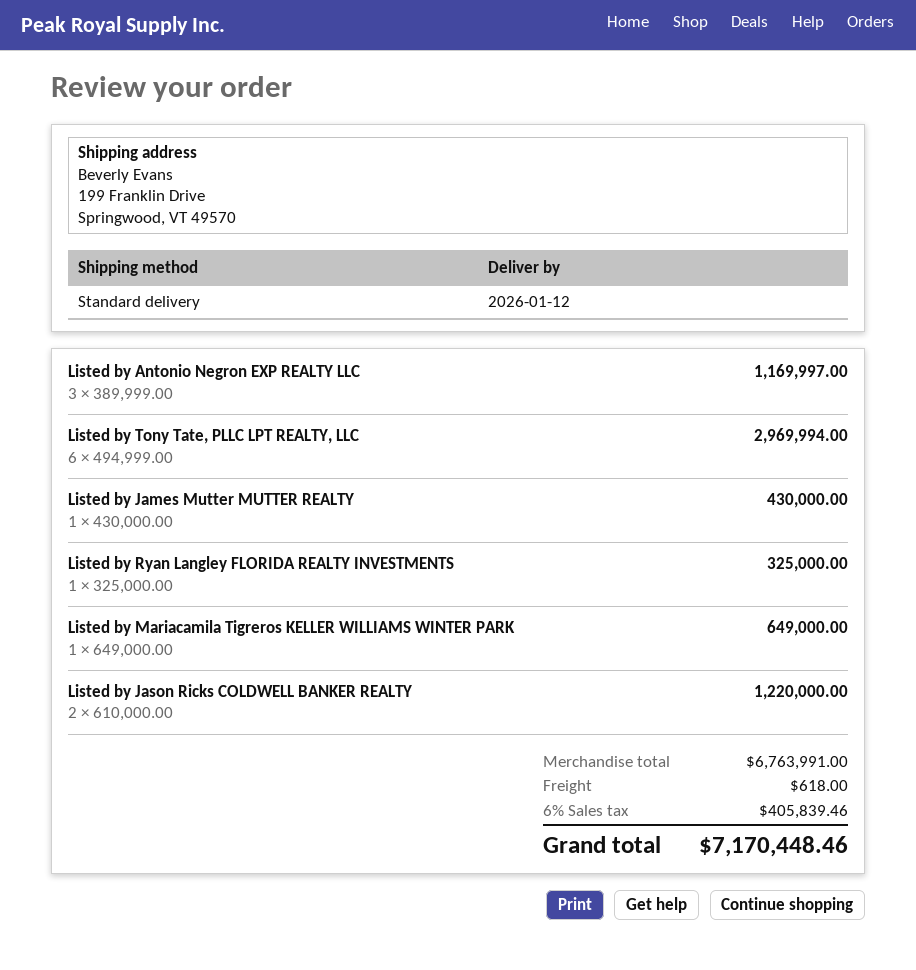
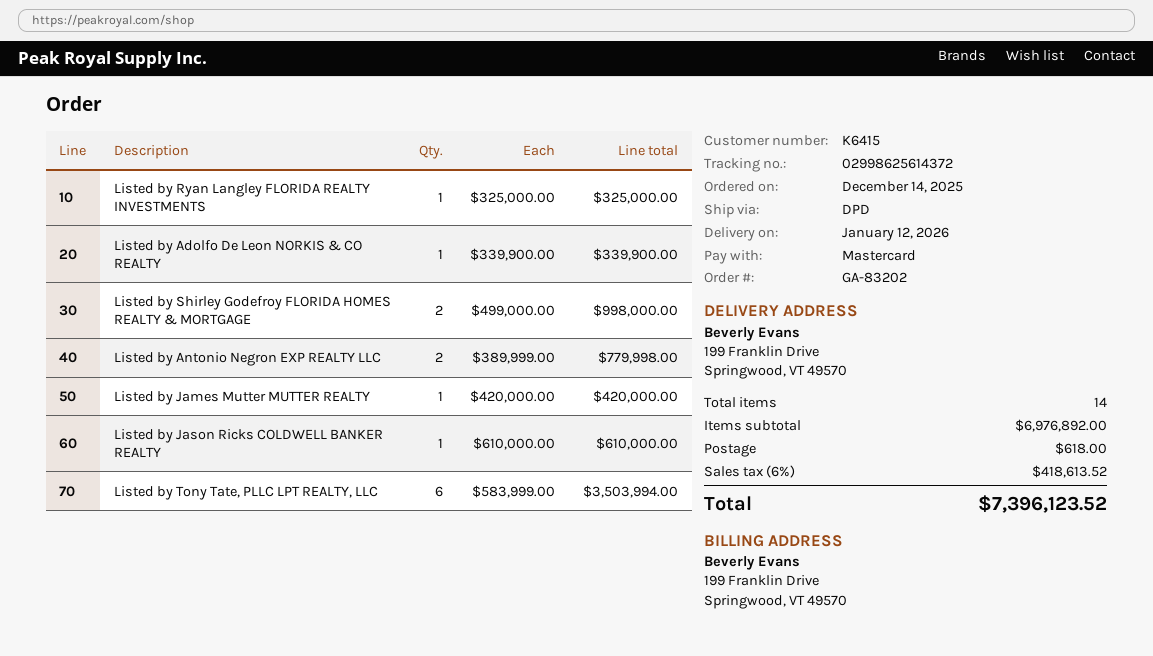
shipping method: standard -> DPD
Listed by Antonio Negron EXP REALTY LLC: 3 x 389999.00 = 1169997.00 -> 2 x 389999.00 = 779998.00
Listed by Tony Tate, PLLC LPT REALTY, LLC: 6 x 494999.00 = 2969994.00 -> 6 x 583999.00 = 3503994.00
Listed by James Mutter MUTTER REALTY: 1 x 430000.00 = 430000.00 -> 1 x 420000.00 = 420000.00
Listed by Mariacamila Tigreros KELLER WILLIAMS WINTER PARK: 1 x 649000.00 = 649000.00 -> none
Listed by Jason Ricks COLDWELL BANKER REALTY: 2 x 610000.00 = 1220000.00 -> 1 x 610000.00 = 610000.00
Listed by Adolfo De Leon NORKIS & CO REALTY: none -> 1 x 339900.00 = 339900.00
Listed by Shirley Godefroy FLORIDA HOMES REALTY & MORTGAGE: none -> 2 x 499000.00 = 998000.00
subtotal: 6763991.00 -> 6976892.00
tax: 6% = 405839.46 -> 6% = 418613.52
total: 7170448.46 -> 7396123.52

